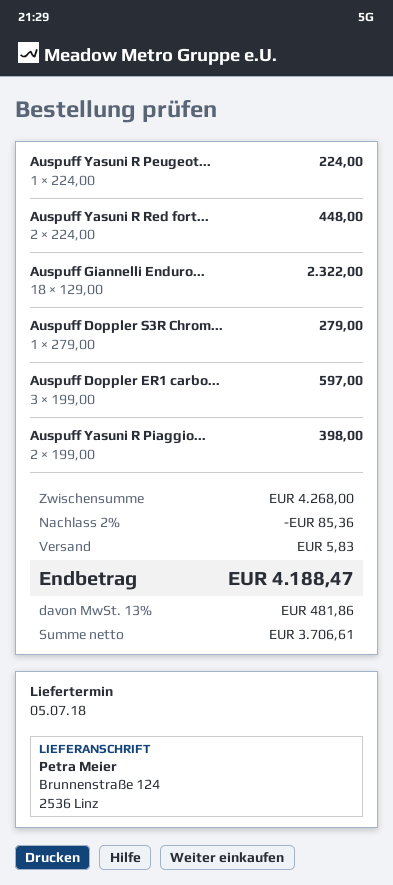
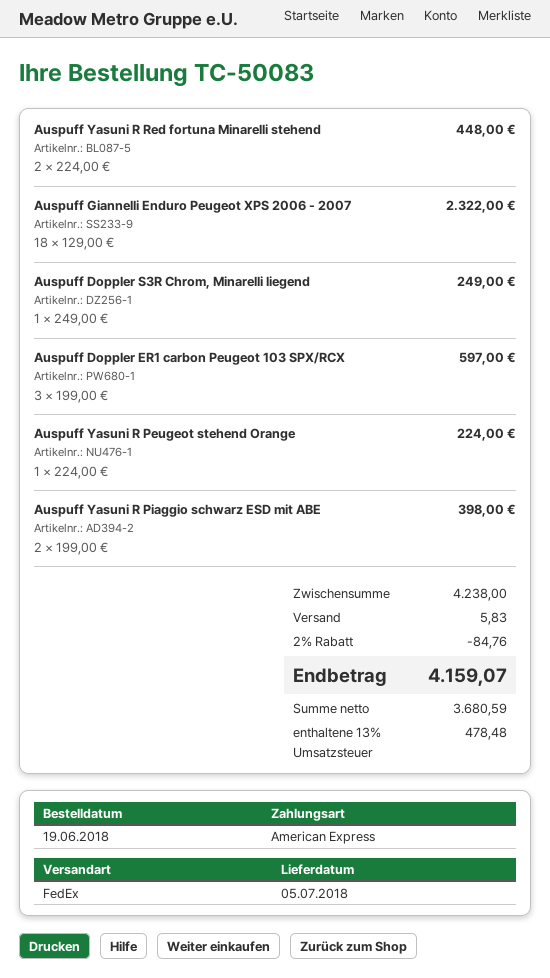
Auspuff Doppler S3R Chrom...: 1 x 279.00 = 279.00 -> 1 x 249.00 = 249.00
subtotal: 4268.00 -> 4238.00
discount: 2% = 85.36 -> 2% = 84.76
net: 3706.61 -> 3680.59
tax: 13% = 481.86 -> 13% = 478.48
total: 4188.47 -> 4159.07

